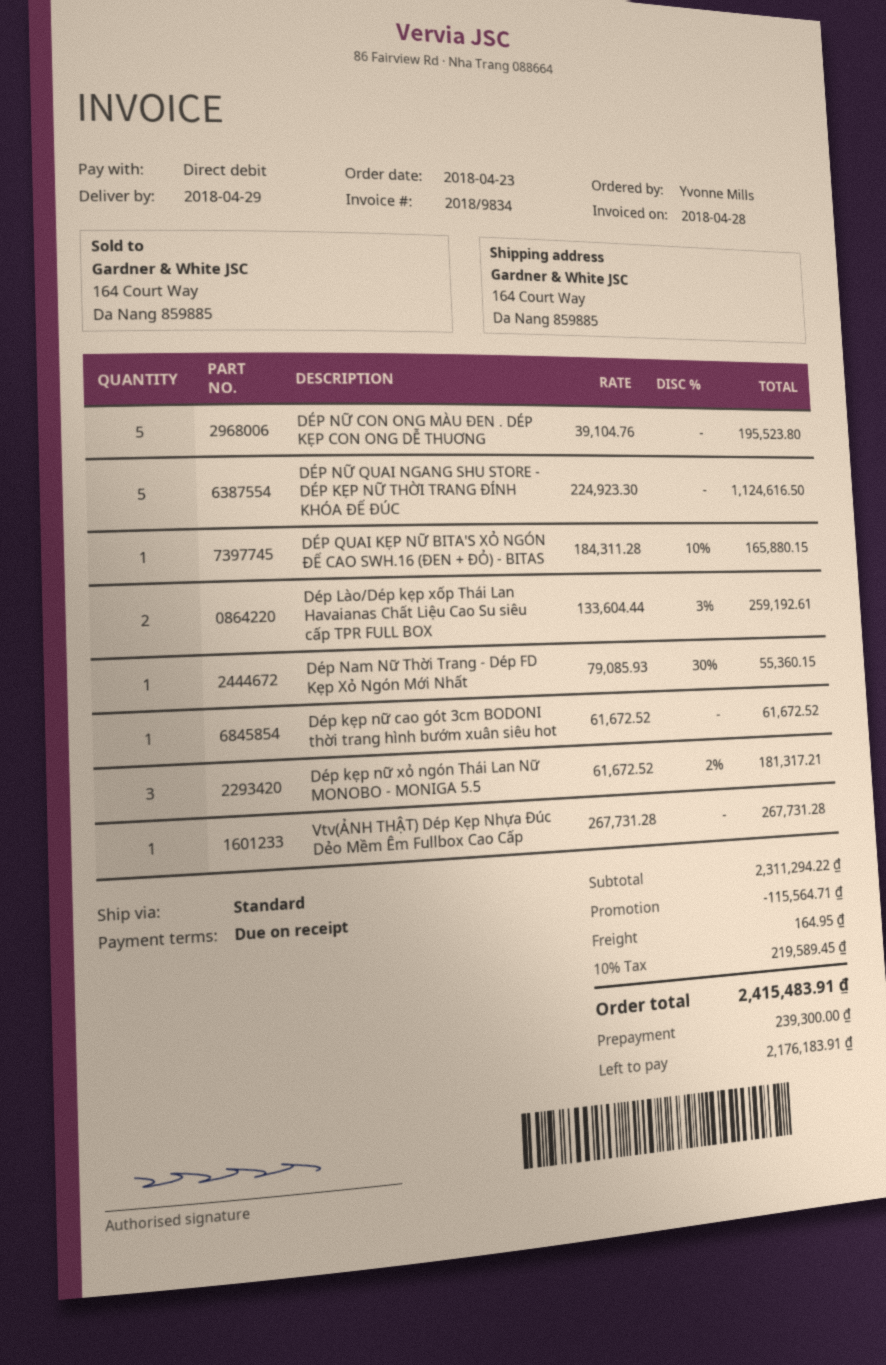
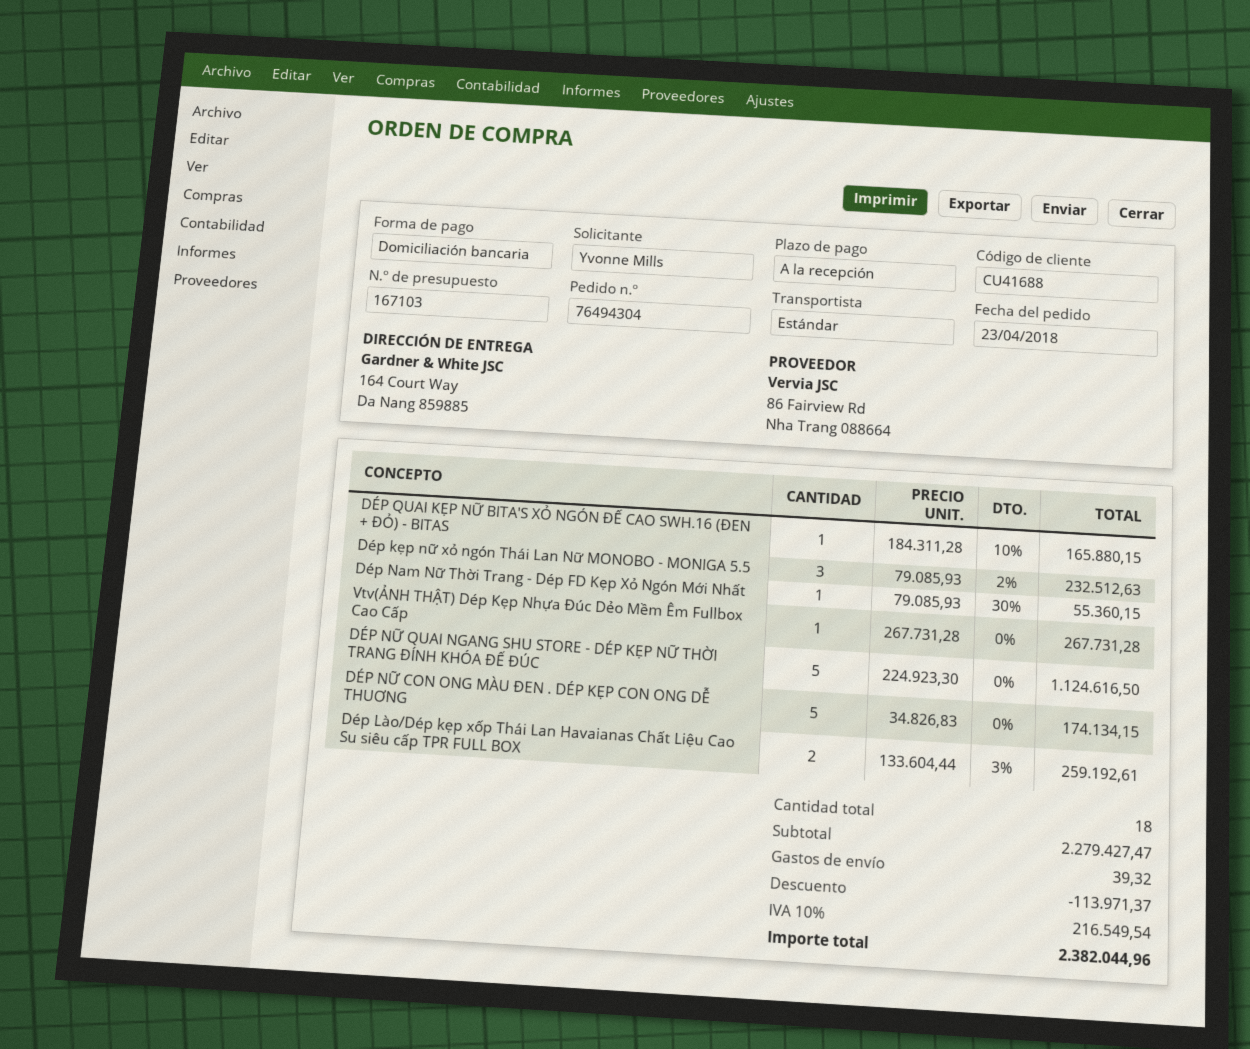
DÉP NỮ CON ONG MÀU ĐEN . DÉP KẸP CON ONG DỄ THUƠNG: 5 x 39104.76 = 195523.80 -> 5 x 34826.83 = 174134.15
Dép kẹp nữ cao gót 3cm BODONI thời trang hình bướm xuân siêu hot: 1 x 61672.52 = 61672.52 -> none
Dép kẹp nữ xỏ ngón Thái Lan Nữ MONOBO - MONIGA 5.5: 3 x 61672.52 - 2% = 181317.21 -> 3 x 79085.93 - 2% = 232512.63
subtotal: 2311294.22 -> 2279427.47
discount: 115564.71 -> 113971.37
shipping: 164.95 -> 39.32
tax: 10% = 219589.45 -> 10% = 216549.54
total: 2415483.91 -> 2382044.96

